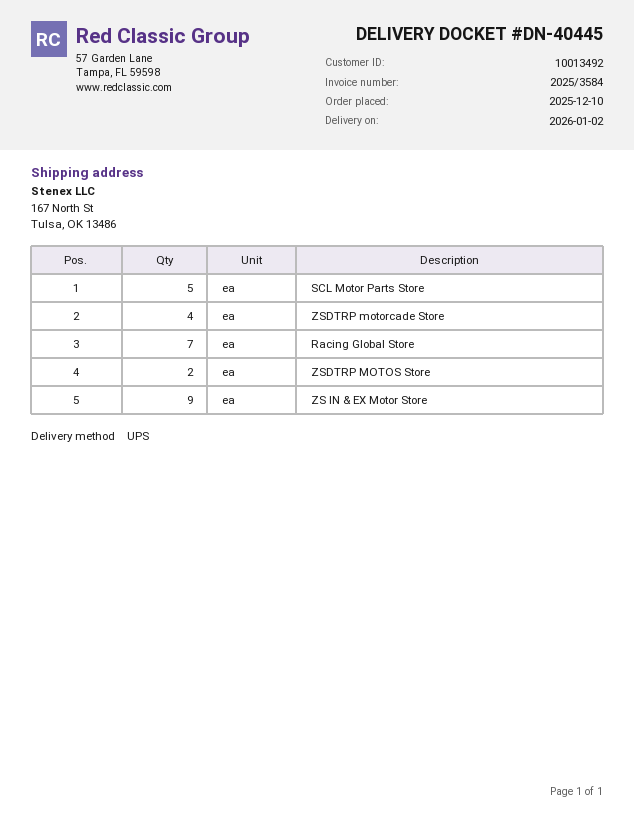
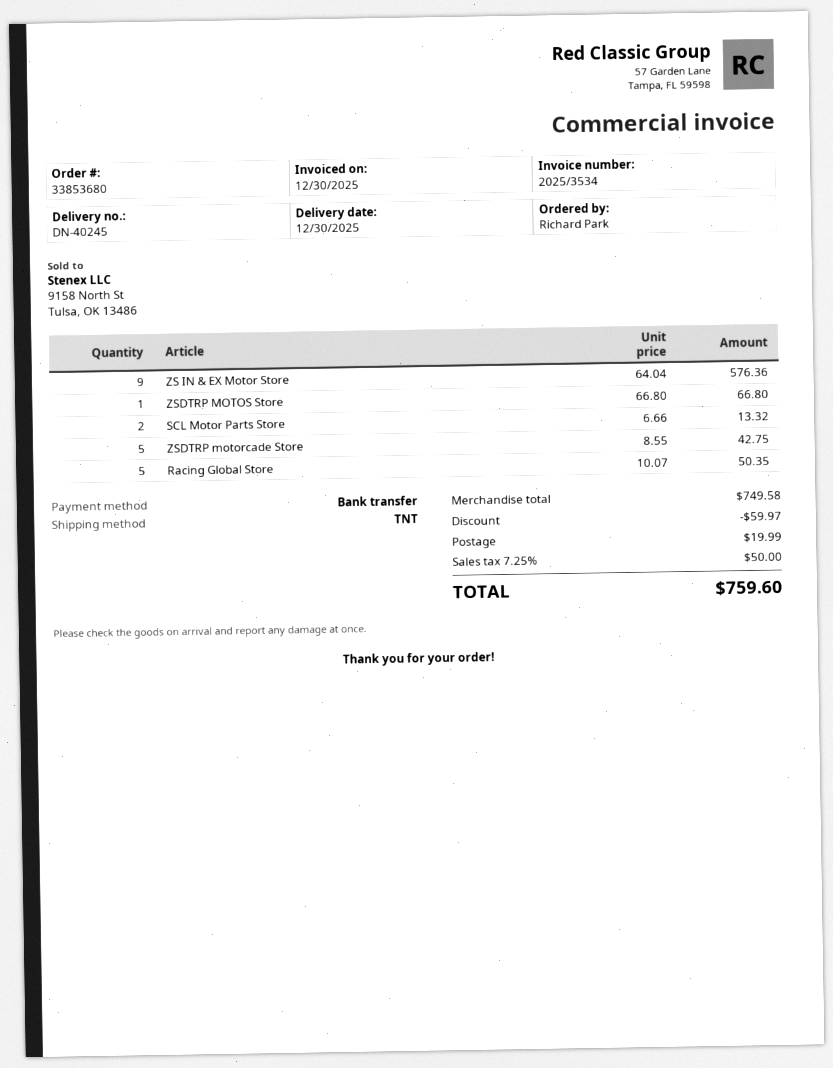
delivery note number: DN-40445 -> DN-40245
delivery date: 2026-01-02 -> 2025-12-30
invoice number: 2025/3584 -> 2025/3534
shipping method: UPS -> TNT
SCL Motor Parts Store: 5 -> 2
ZSDTRP motorcade Store: 4 -> 5
Racing Global Store: 7 -> 5
ZSDTRP MOTOS Store: 2 -> 1

